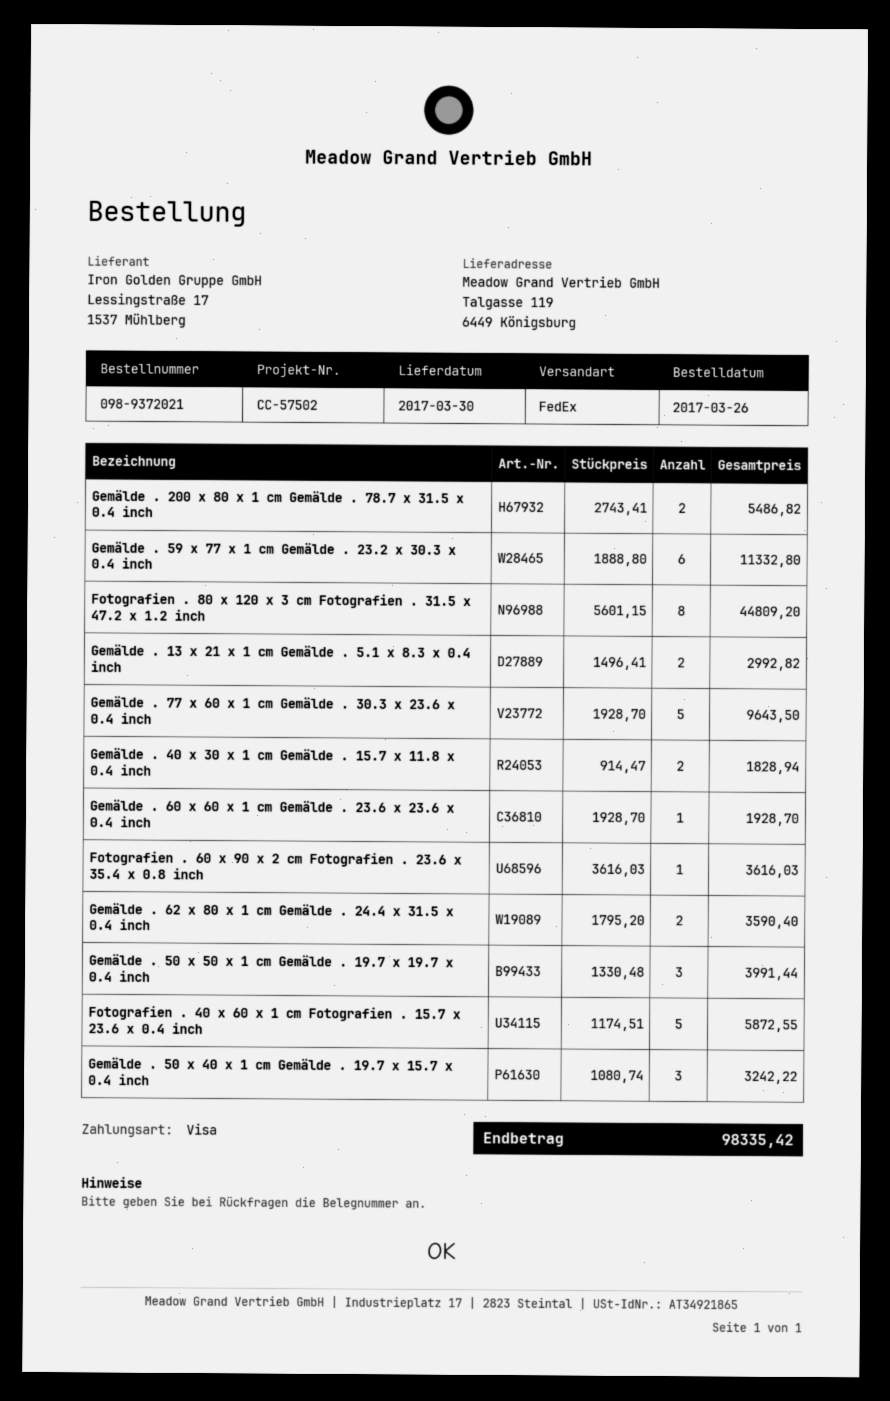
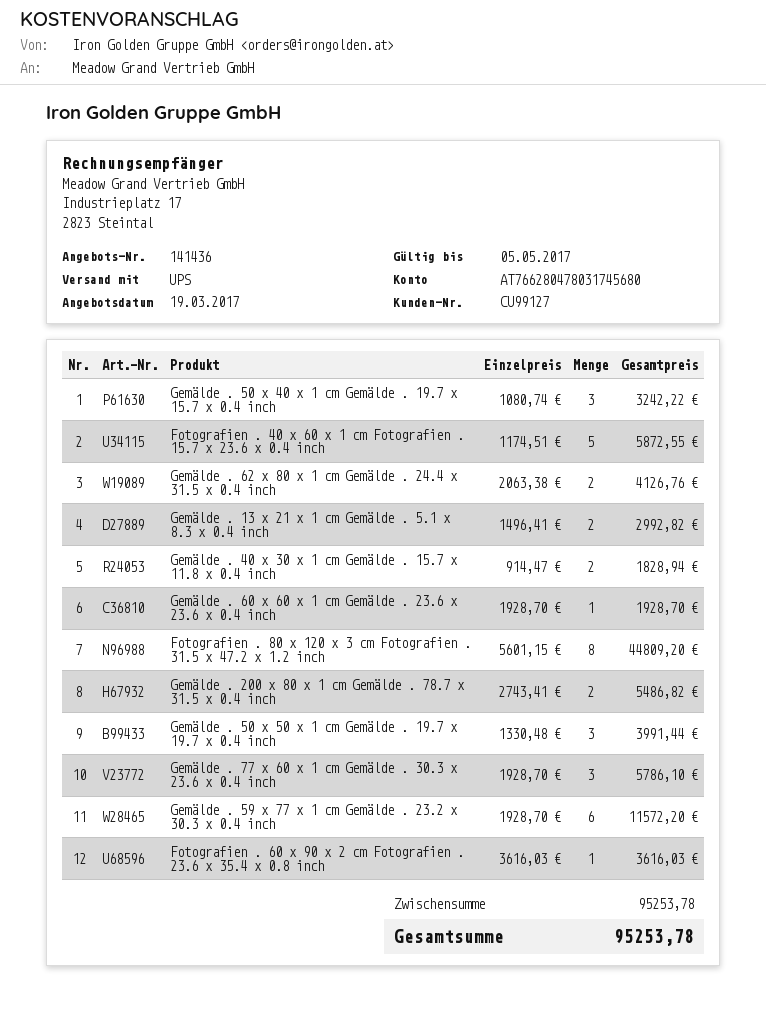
shipping method: FedEx -> UPS
Gemälde . 59 x 77 x 1 cm Gemälde . 23.2 x 30.3 x 0.4 inch: 6 x 1888.80 = 11332.80 -> 6 x 1928.70 = 11572.20
Gemälde . 77 x 60 x 1 cm Gemälde . 30.3 x 23.6 x 0.4 inch: 5 x 1928.70 = 9643.50 -> 3 x 1928.70 = 5786.10
Gemälde . 62 x 80 x 1 cm Gemälde . 24.4 x 31.5 x 0.4 inch: 2 x 1795.20 = 3590.40 -> 2 x 2063.38 = 4126.76
total: 98335.42 -> 95253.78

